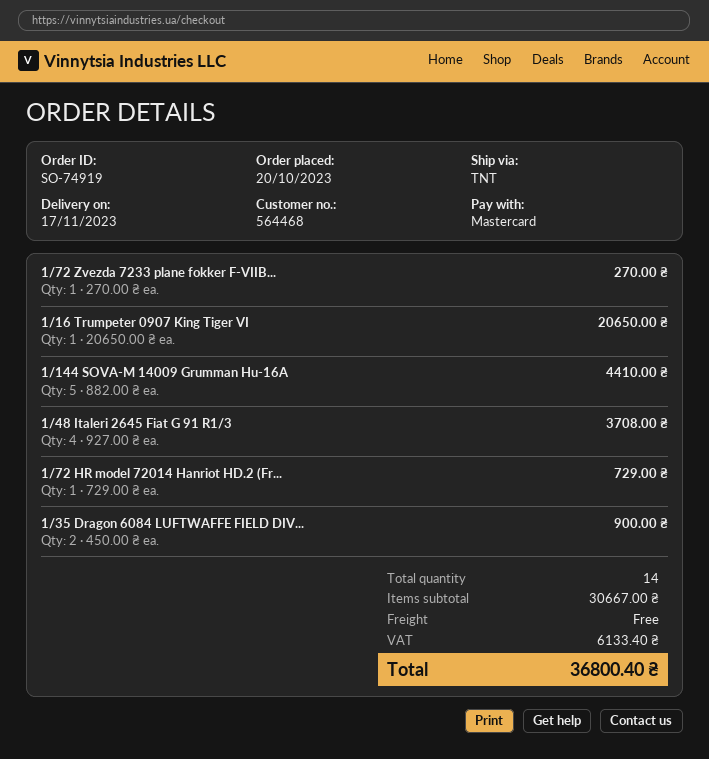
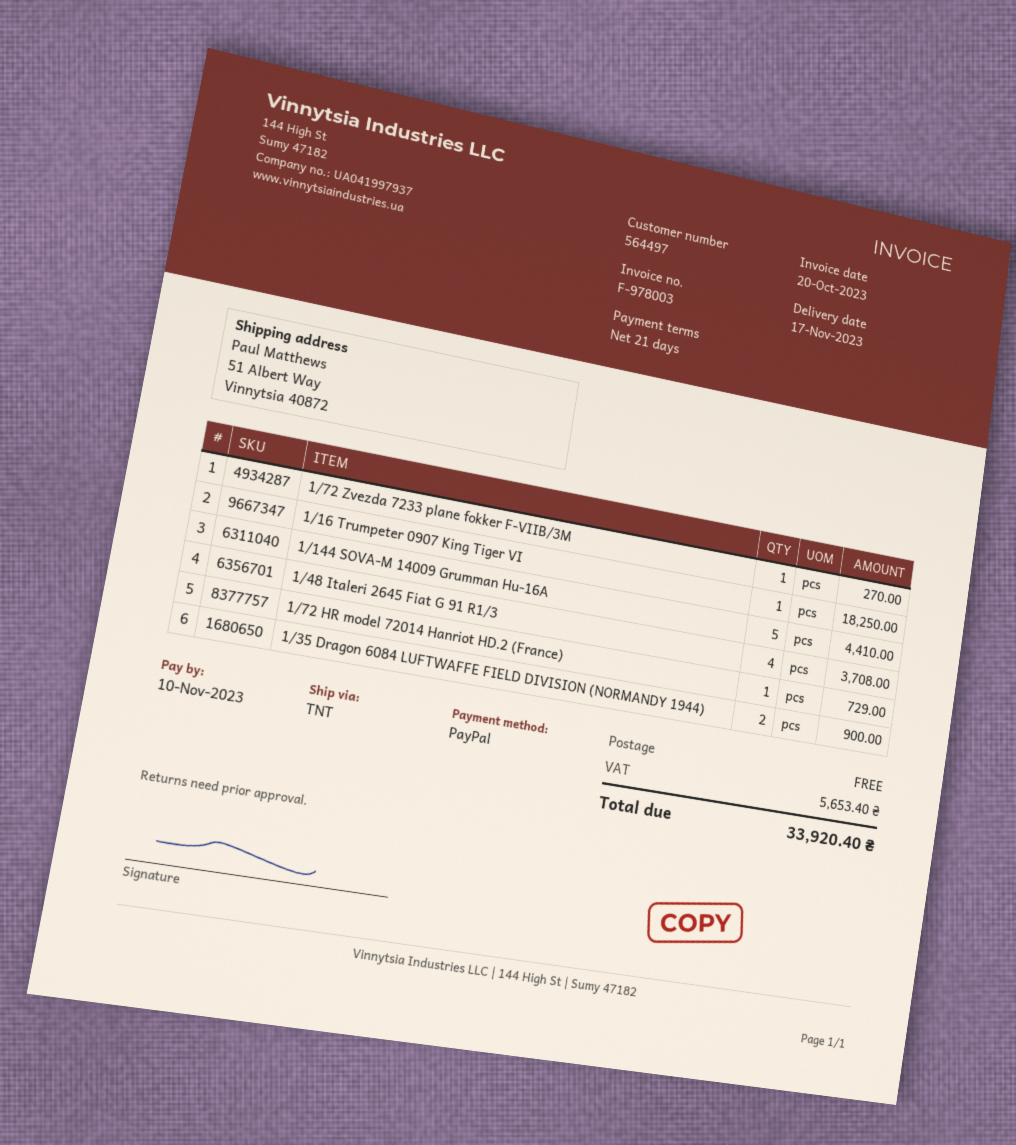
customer number: 564468 -> 564497
payment method: Mastercard -> PayPal
1/16 Trumpeter 0907 King Tiger VI: 1 for 20650.00 -> 1 for 18250.00
tax: 6133.40 -> 5653.40
total: 36800.40 -> 33920.40

